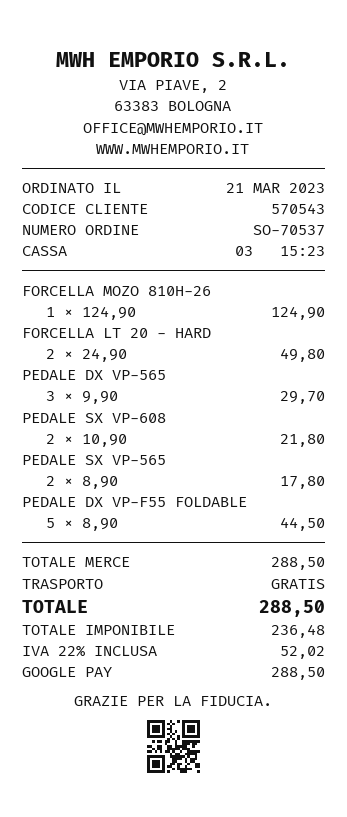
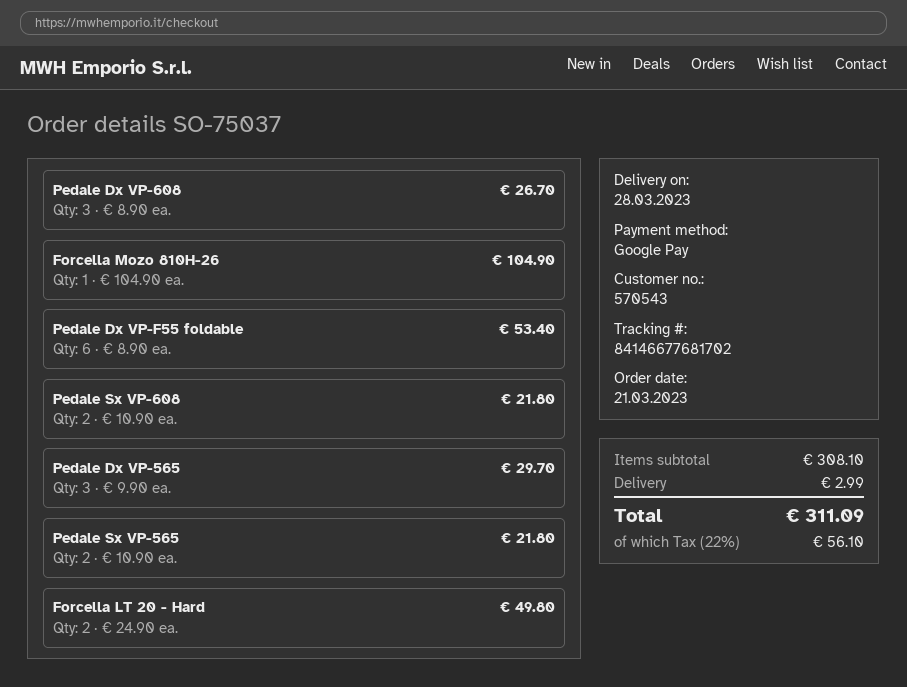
order number: SO-70537 -> SO-75037
FORCELLA MOZO 810H-26: 1 x 124.90 = 124.90 -> 1 x 104.90 = 104.90
PEDALE SX VP-565: 2 x 8.90 = 17.80 -> 2 x 10.90 = 21.80
PEDALE DX VP-F55 FOLDABLE: 5 x 8.90 = 44.50 -> 6 x 8.90 = 53.40
Pedale Dx VP-608: none -> 3 x 8.90 = 26.70
subtotal: 288.50 -> 308.10
shipping: 0.00 -> 2.99
tax: 22% = 52.02 -> 22% = 56.10
total: 288.50 -> 311.09

